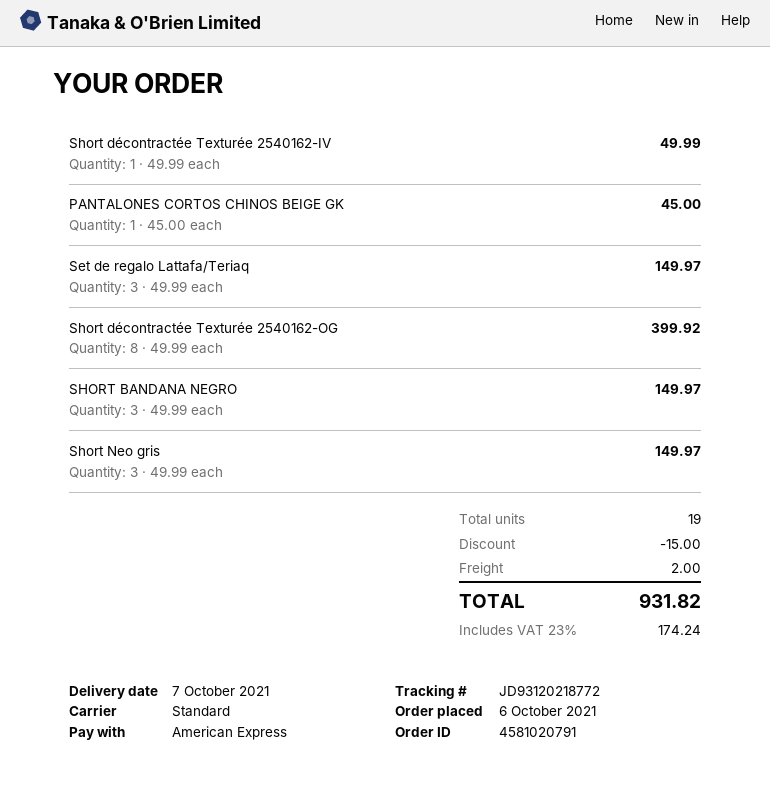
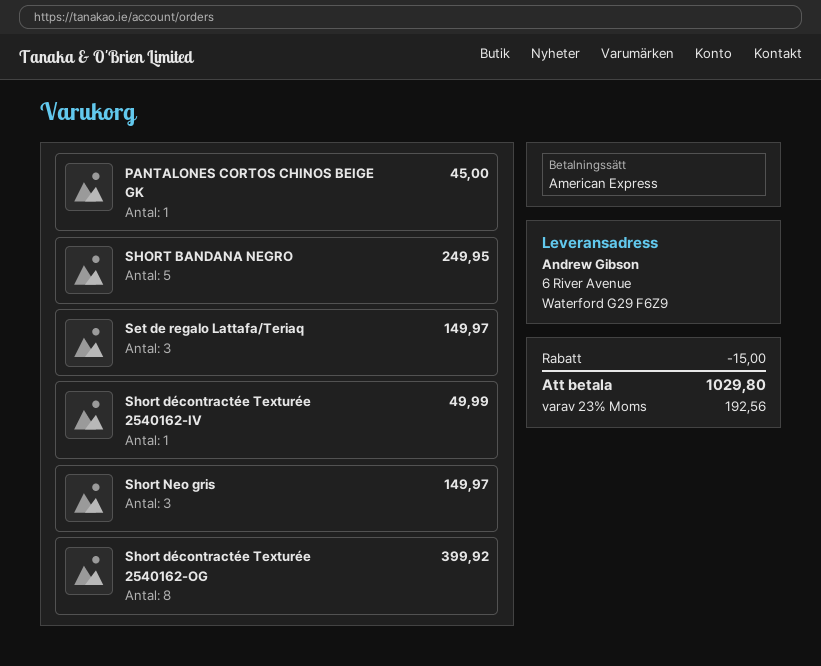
SHORT BANDANA NEGRO: 3 for 149.97 -> 5 for 249.95
shipping: 2.00 -> none
tax: 23% = 174.24 -> 23% = 192.56
total: 931.82 -> 1029.80

